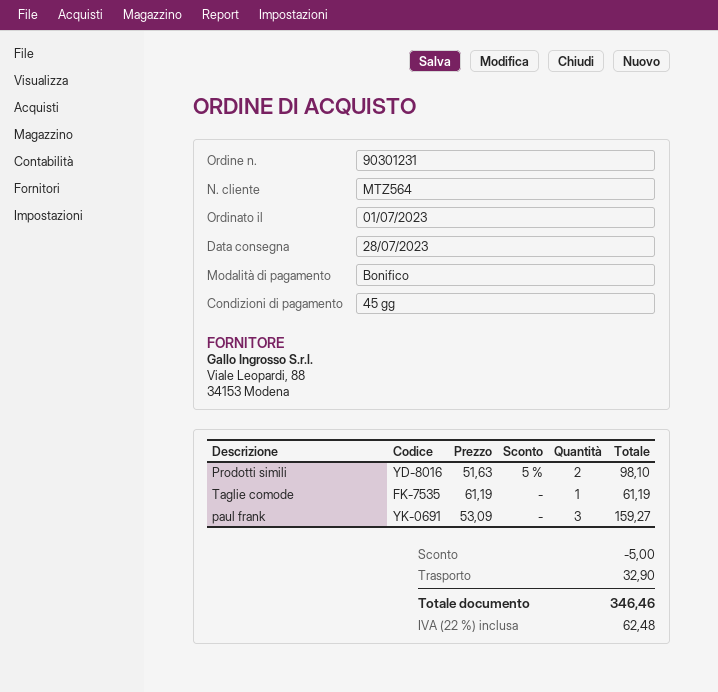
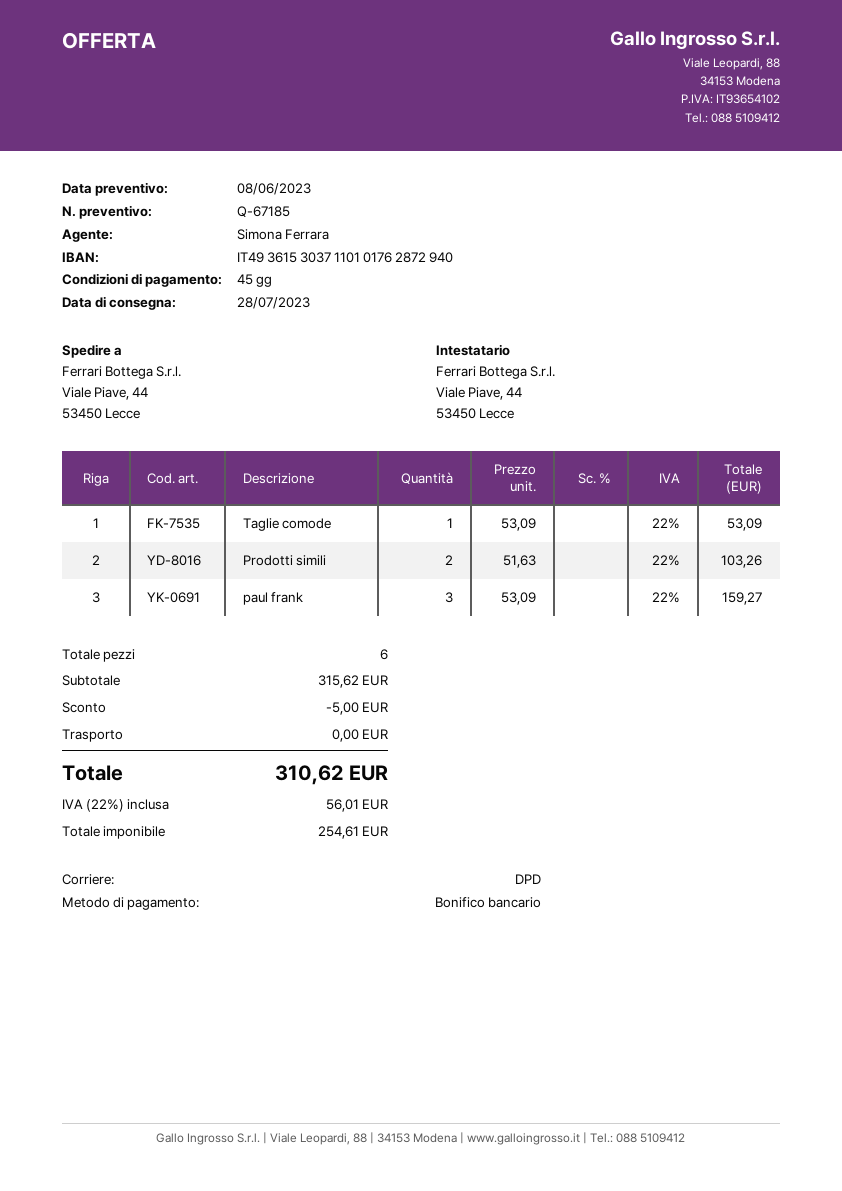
Prodotti simili: 2 x 51.63 - 5% = 98.10 -> 2 x 51.63 = 103.26
Taglie comode: 1 x 61.19 = 61.19 -> 1 x 53.09 = 53.09
shipping: 32.90 -> 0.00
tax: 22% = 62.48 -> 22% = 56.01
total: 346.46 -> 310.62

